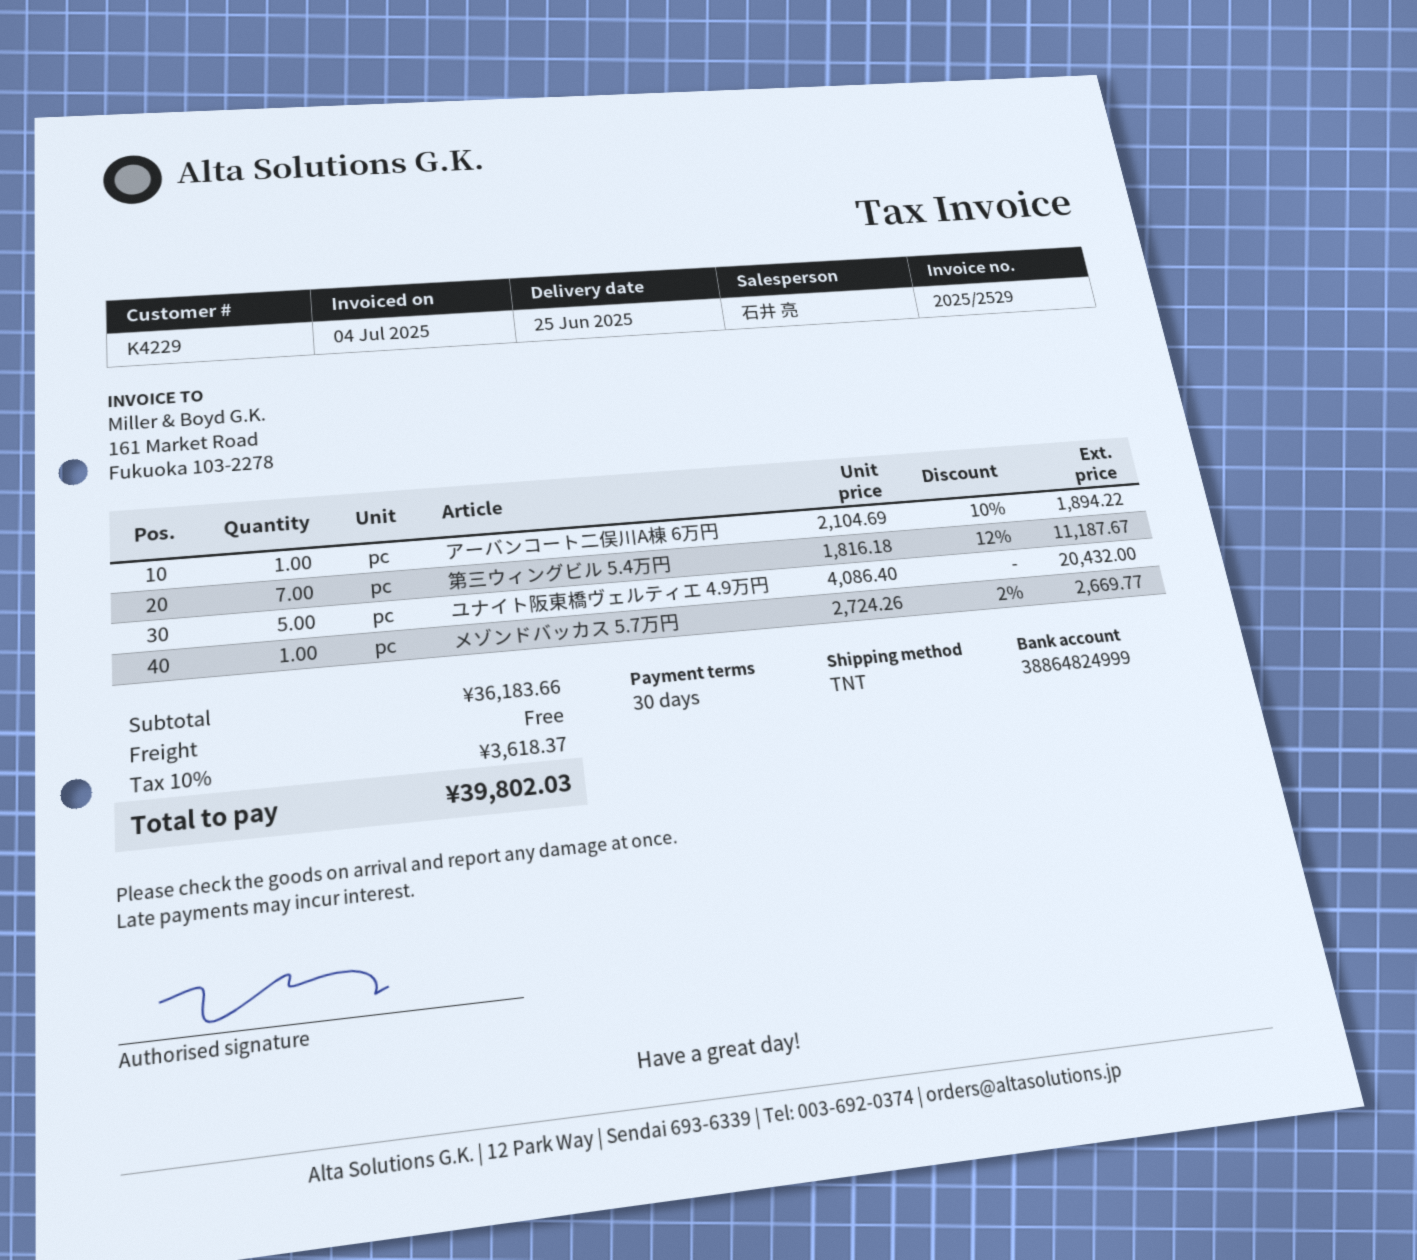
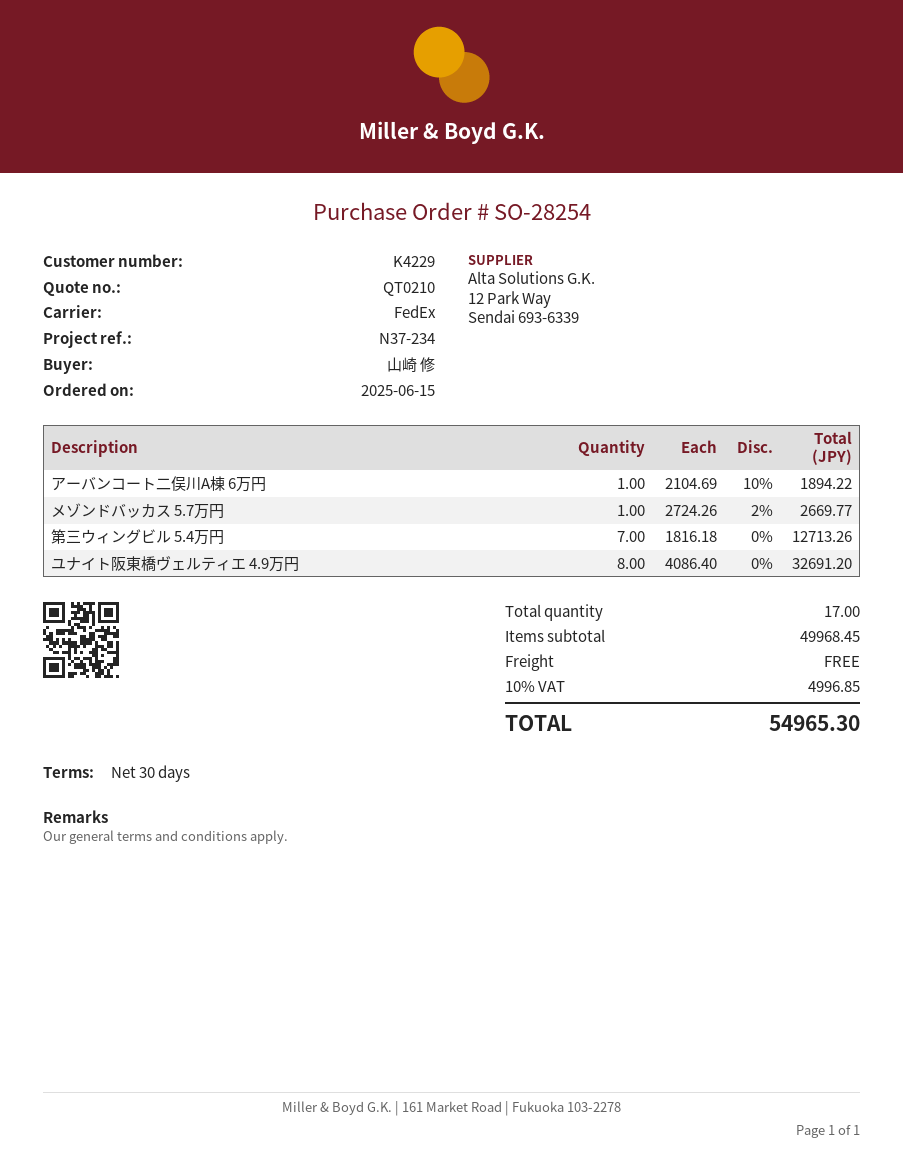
shipping method: TNT -> FedEx
第三ウィングビル 5.4万円: 7 x 1816.18 - 12% = 11187.67 -> 7 x 1816.18 = 12713.26
ユナイト阪東橋ヴェルティエ 4.9万円: 5 x 4086.40 = 20432.00 -> 8 x 4086.40 = 32691.20
subtotal: 36183.66 -> 49968.45
tax: 10% = 3618.37 -> 10% = 4996.85
total: 39802.03 -> 54965.30

